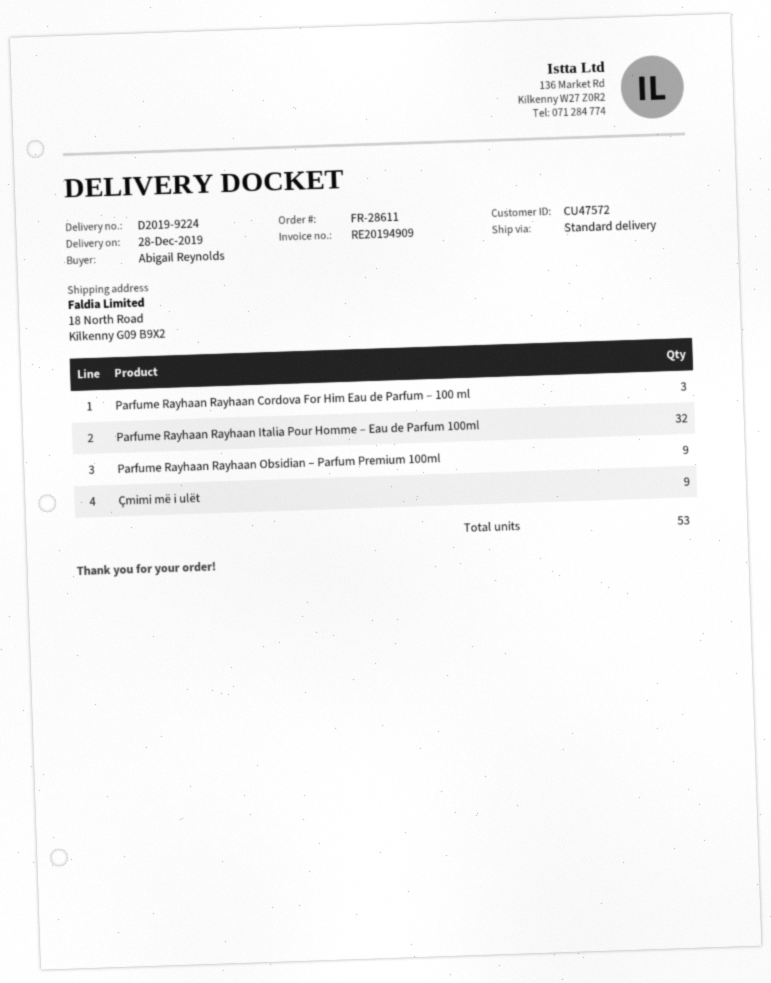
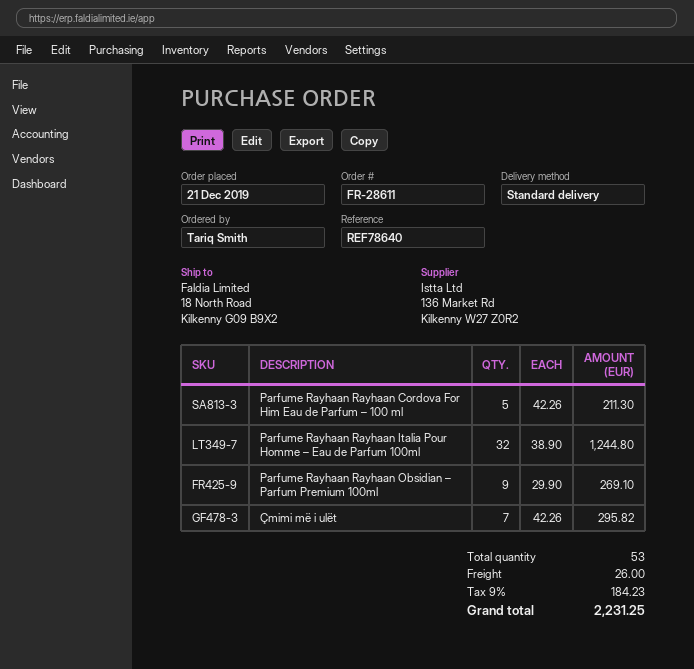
ordered by: Abigail Reynolds -> Tariq Smith
Parfume Rayhaan Rayhaan Cordova For Him Eau de Parfum – 100 ml: 3 -> 5
Çmimi më i ulët: 9 -> 7

